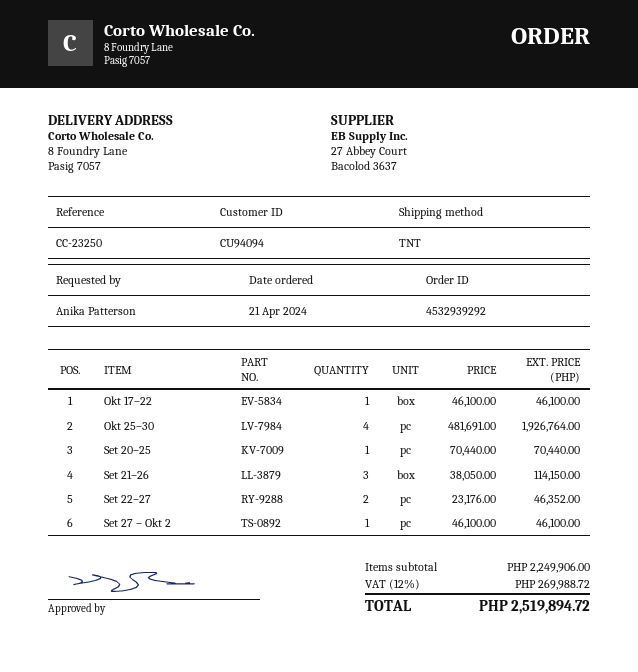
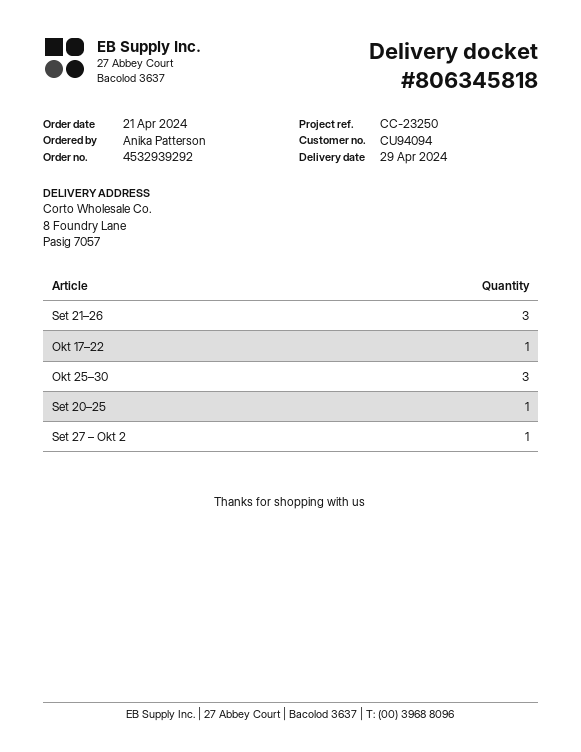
Okt 25–30: 4 -> 3
Set 22–27: 2 -> none

